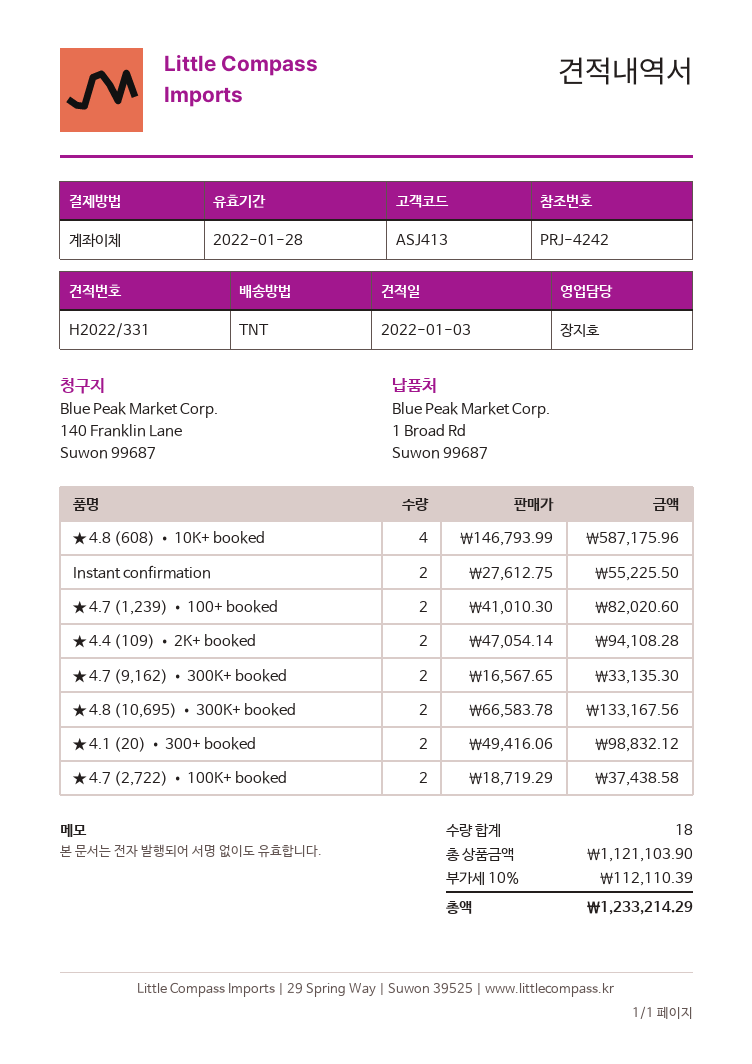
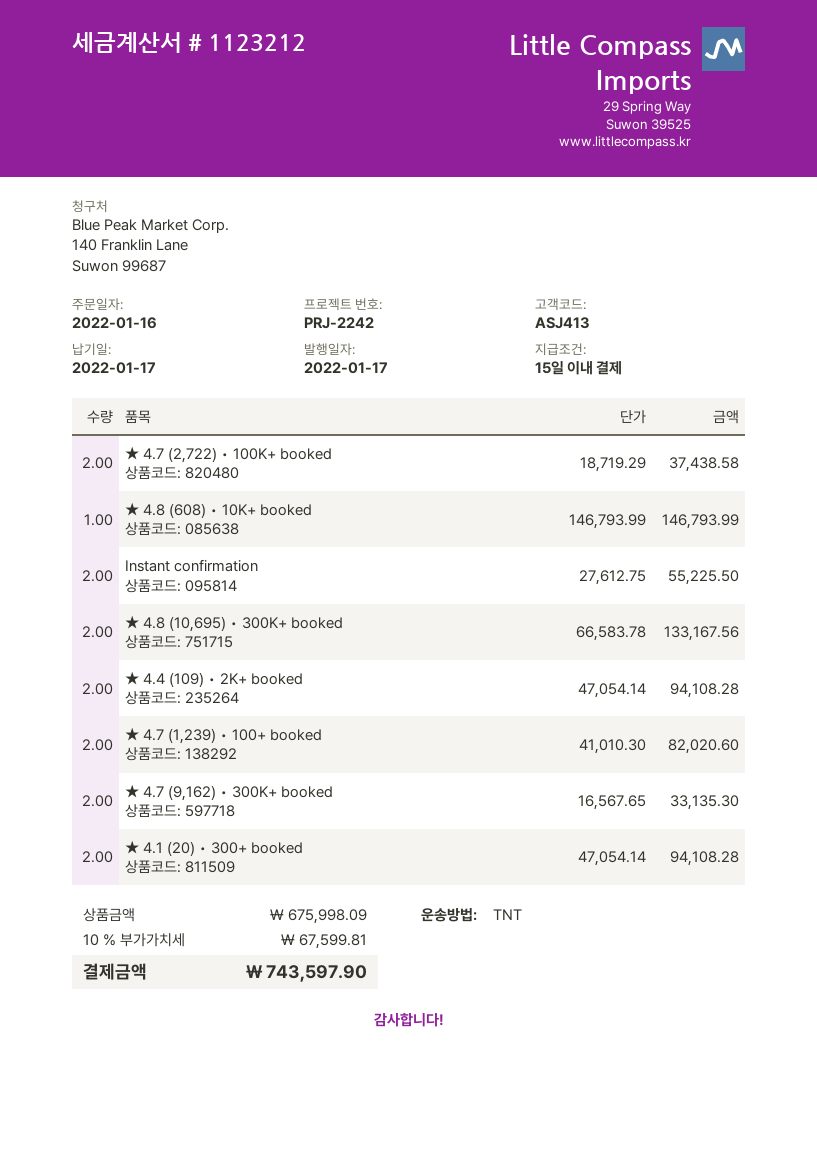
reference: PRJ-4242 -> PRJ-2242
★ 4.8 (608) • 10K+ booked: 4 x 146793.99 = 587175.96 -> 1 x 146793.99 = 146793.99
★ 4.1 (20) • 300+ booked: 2 x 49416.06 = 98832.12 -> 2 x 47054.14 = 94108.28
subtotal: 1121103.90 -> 675998.09
tax: 10% = 112110.39 -> 10% = 67599.81
total: 1233214.29 -> 743597.90

